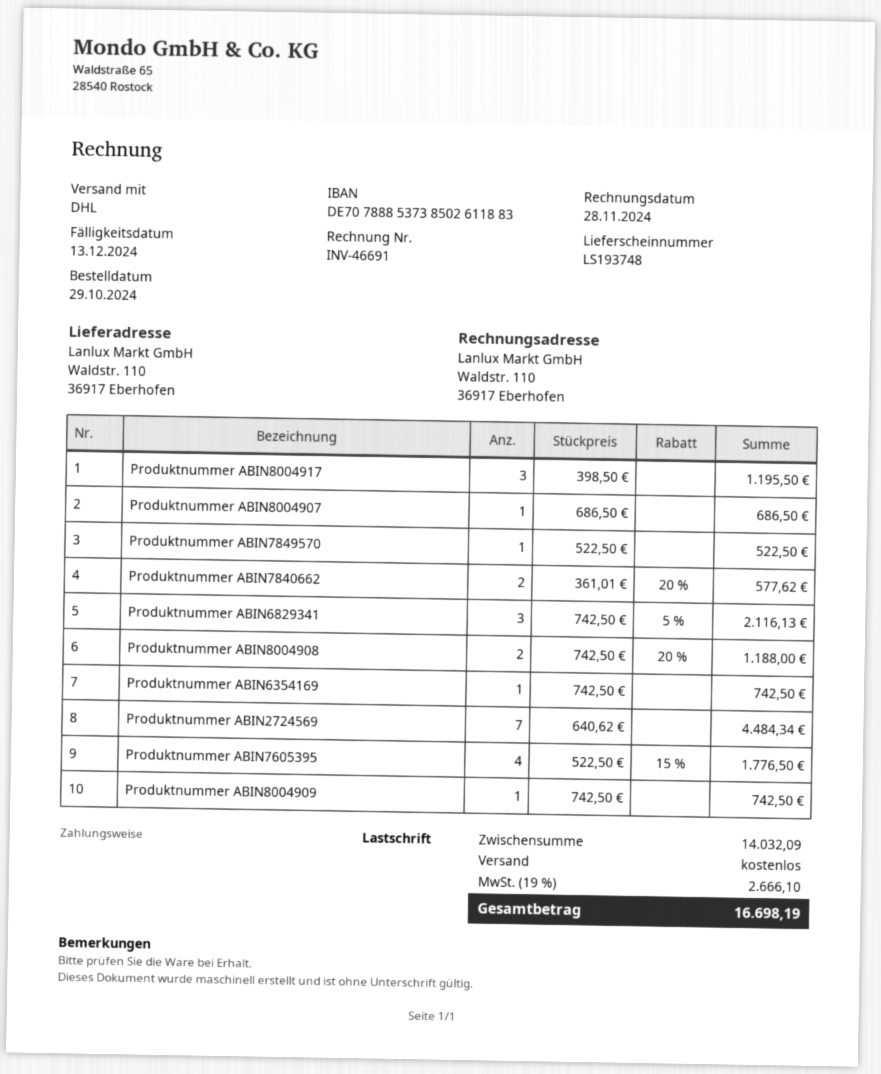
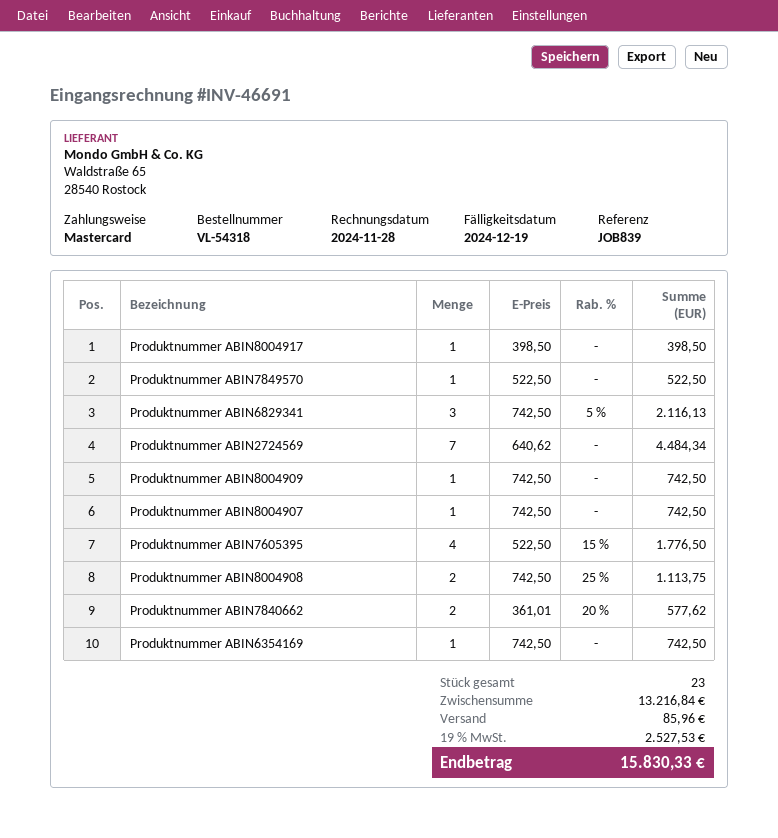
due date: 2024-12-13 -> 2024-12-19
payment method: direct debit -> Mastercard
Produktnummer ABIN8004917: 3 x 398.50 = 1195.50 -> 1 x 398.50 = 398.50
Produktnummer ABIN8004907: 1 x 686.50 = 686.50 -> 1 x 742.50 = 742.50
Produktnummer ABIN8004908: 2 x 742.50 - 20% = 1188.00 -> 2 x 742.50 - 25% = 1113.75
subtotal: 14032.09 -> 13216.84
shipping: 0.00 -> 85.96
tax: 19% = 2666.10 -> 19% = 2527.53
total: 16698.19 -> 15830.33

